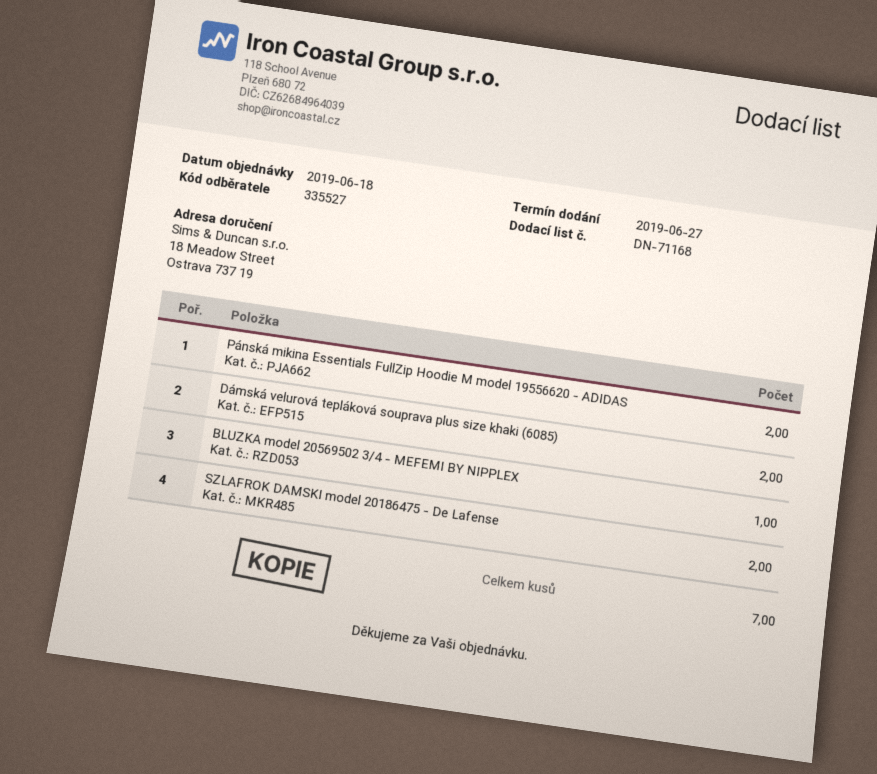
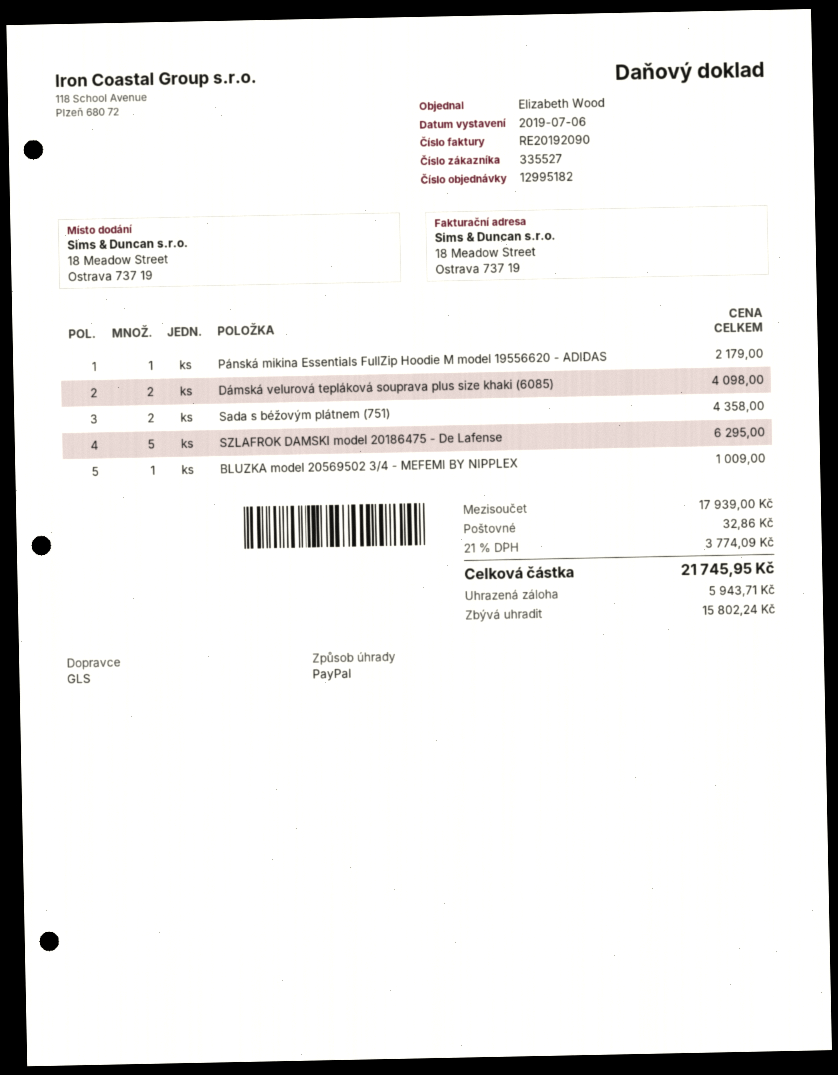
Pánská mikina Essentials FullZip Hoodie M model 19556620 - ADIDAS: 2 -> 1
SZLAFROK DAMSKI model 20186475 - De Lafense: 2 -> 5
Sada s béžovým plátnem (751): none -> 2

